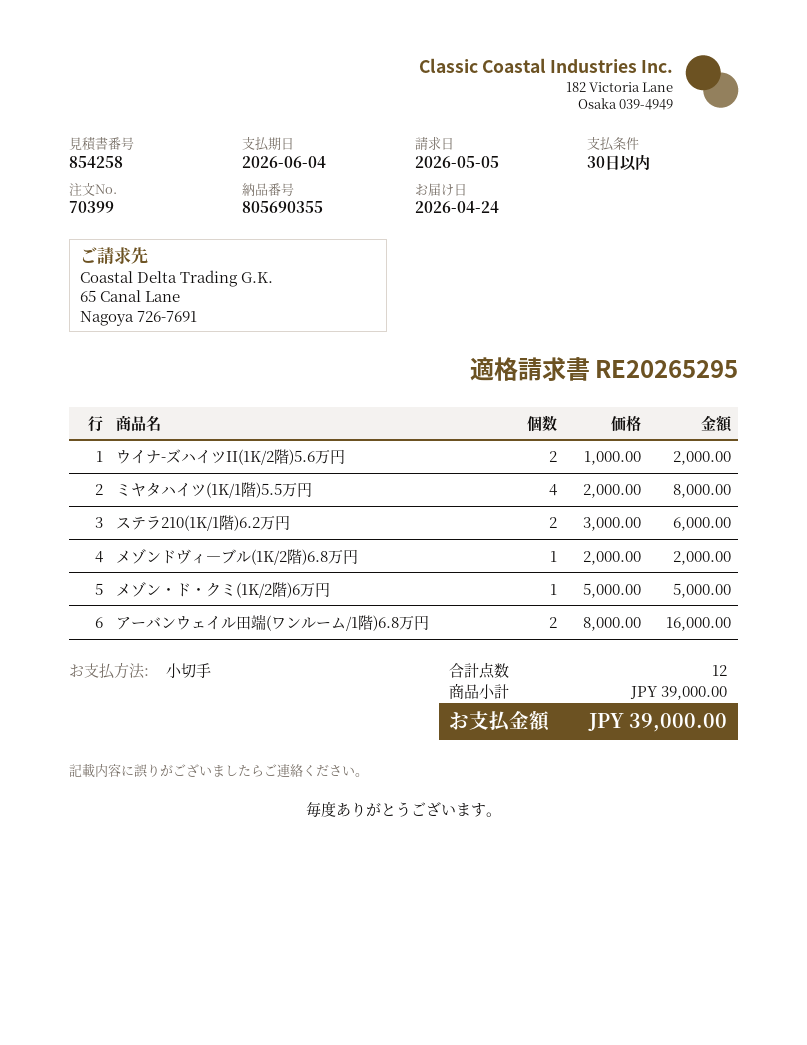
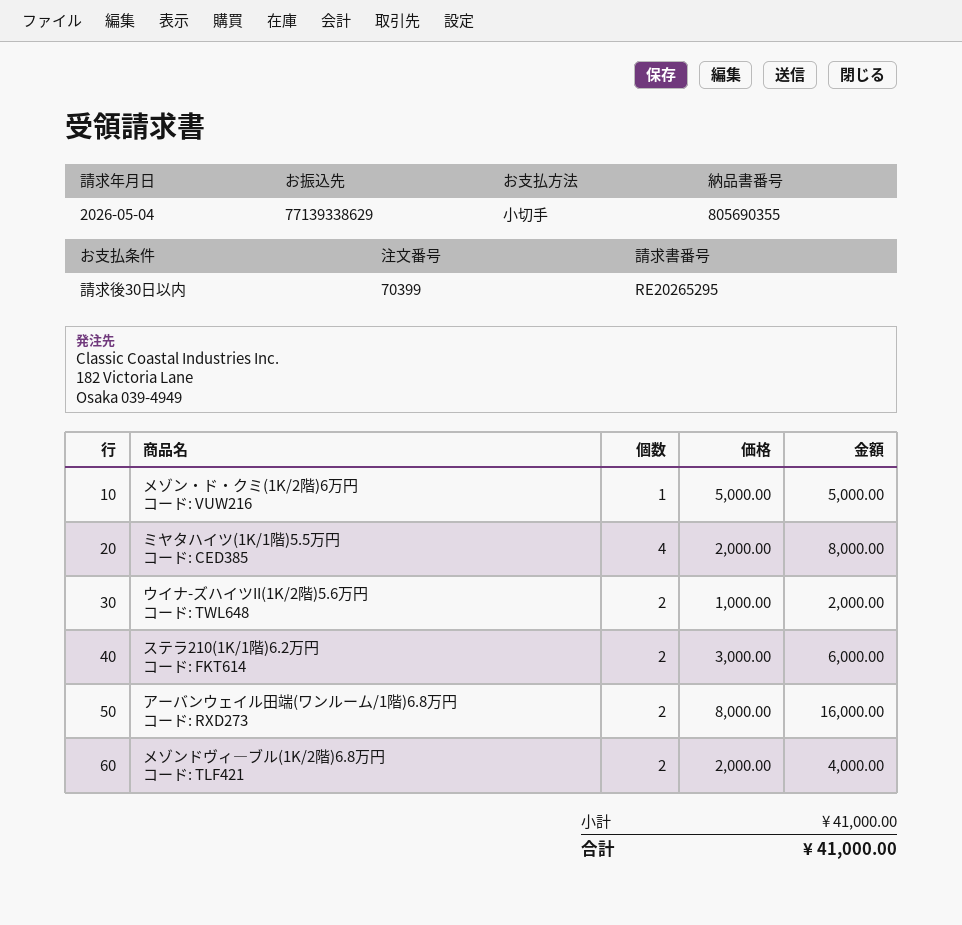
invoice date: 2026-05-05 -> 2026-05-04
メゾンドヴィ―ブル(1K/2階)6.8万円: 1 x 2000.00 = 2000.00 -> 2 x 2000.00 = 4000.00
subtotal: 39000.00 -> 41000.00
total: 39000.00 -> 41000.00

